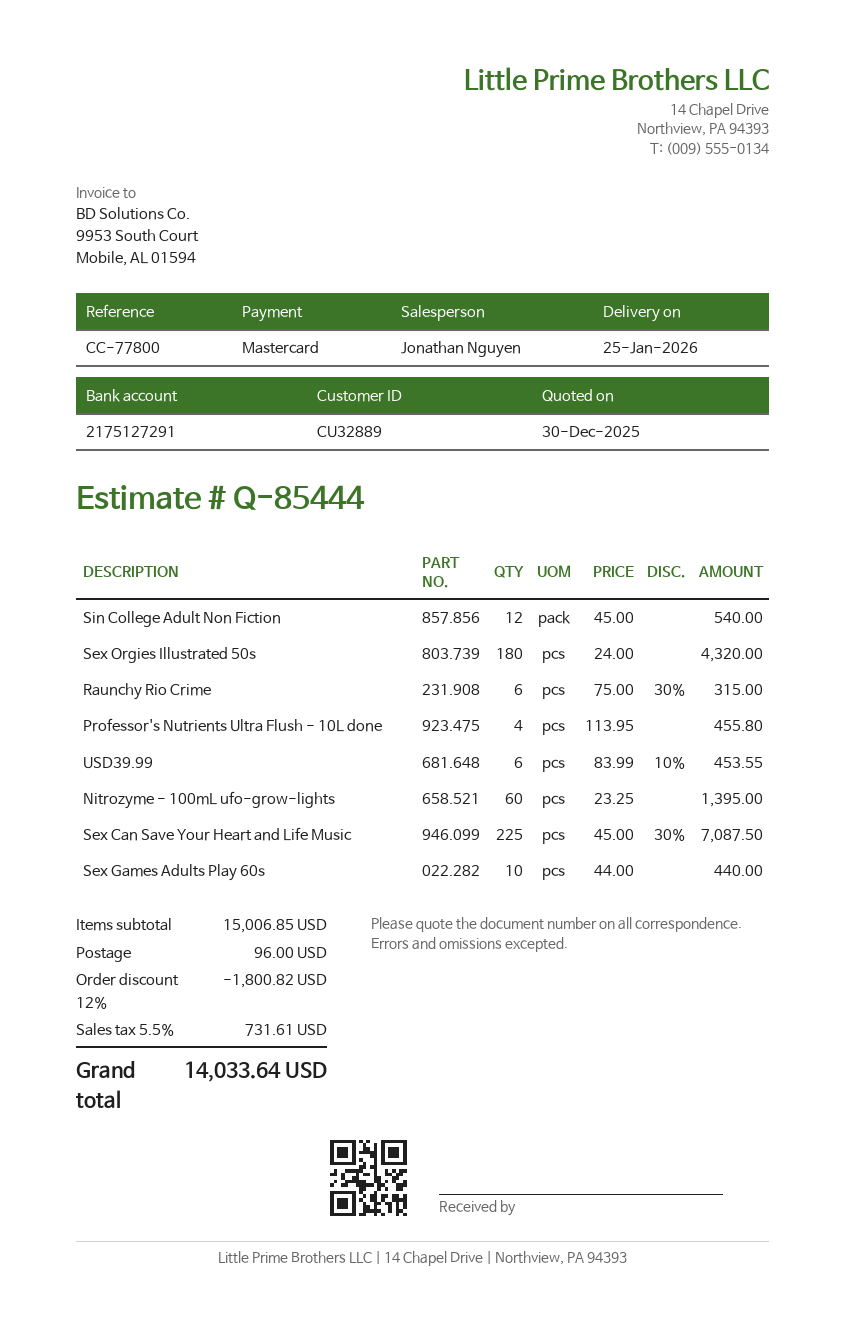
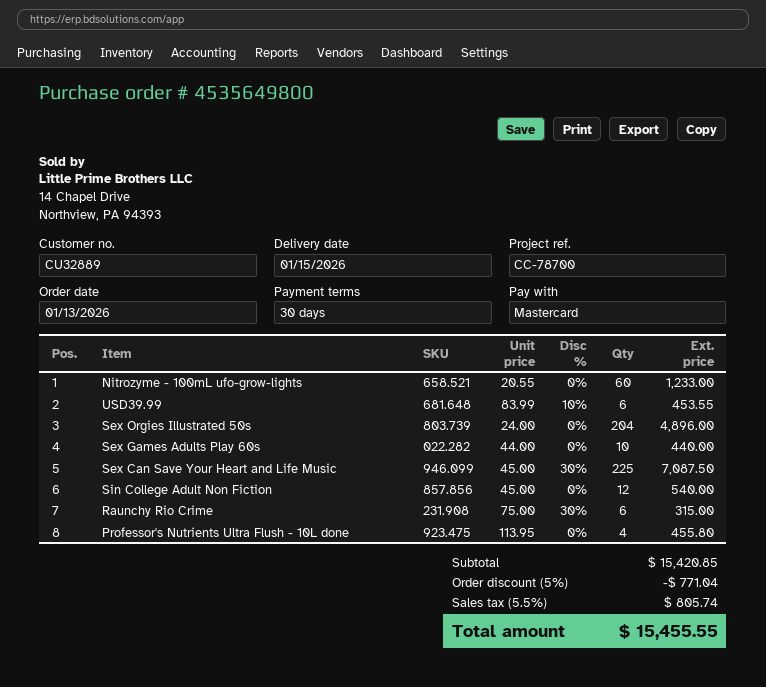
delivery date: 2026-01-25 -> 2026-01-15
reference: CC-77800 -> CC-78700
Sex Orgies Illustrated 50s: 180 x 24.00 = 4320.00 -> 204 x 24.00 = 4896.00
Nitrozyme - 100mL ufo-grow-lights: 60 x 23.25 = 1395.00 -> 60 x 20.55 = 1233.00
subtotal: 15006.85 -> 15420.85
discount: 12% = 1800.82 -> 5% = 771.04
shipping: 96.00 -> none
tax: 5.5% = 731.61 -> 5.5% = 805.74
total: 14033.64 -> 15455.55

